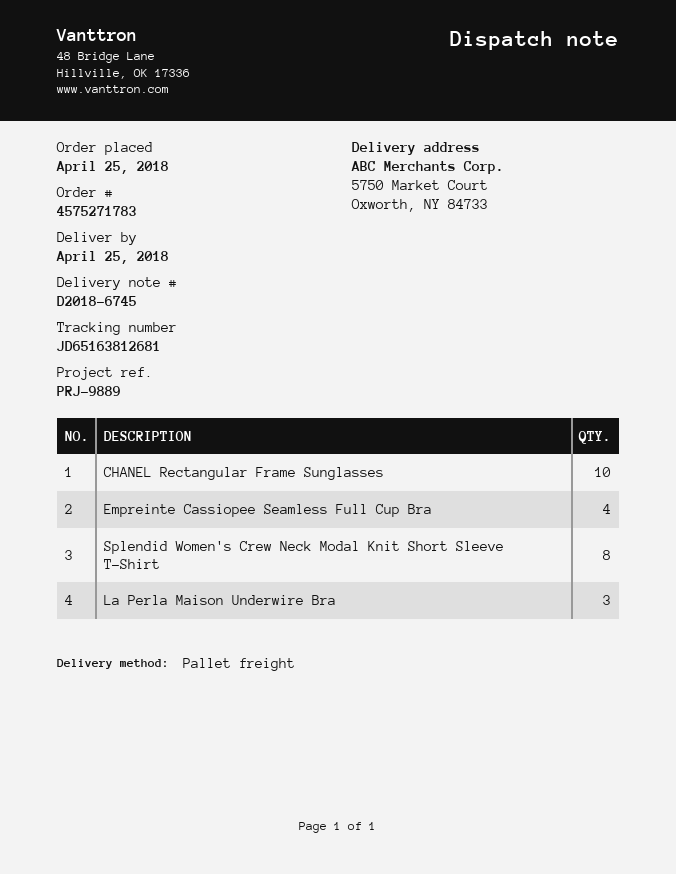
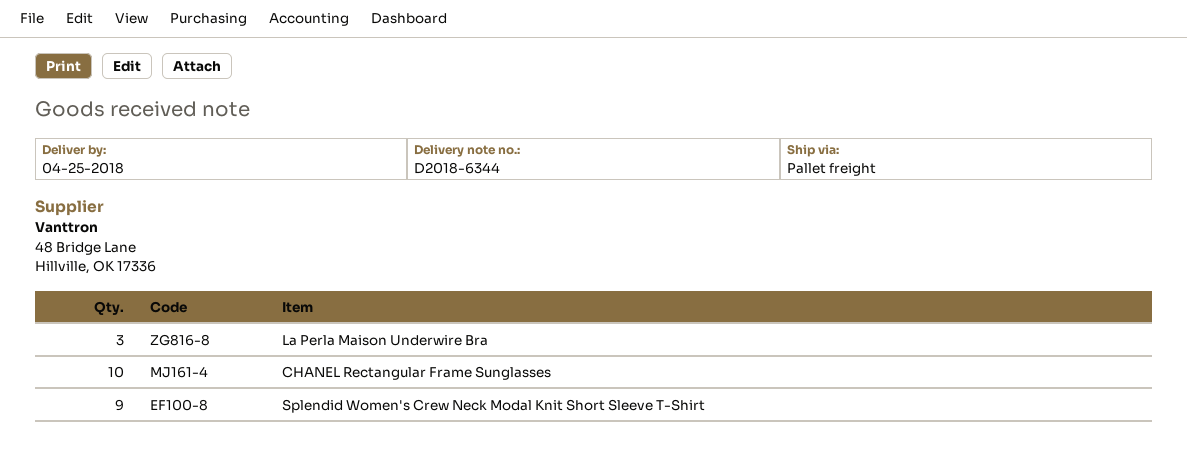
delivery note number: D2018-6745 -> D2018-6344
Empreinte Cassiopee Seamless Full Cup Bra: 4 -> none
Splendid Women's Crew Neck Modal Knit Short Sleeve T-Shirt: 8 -> 9

